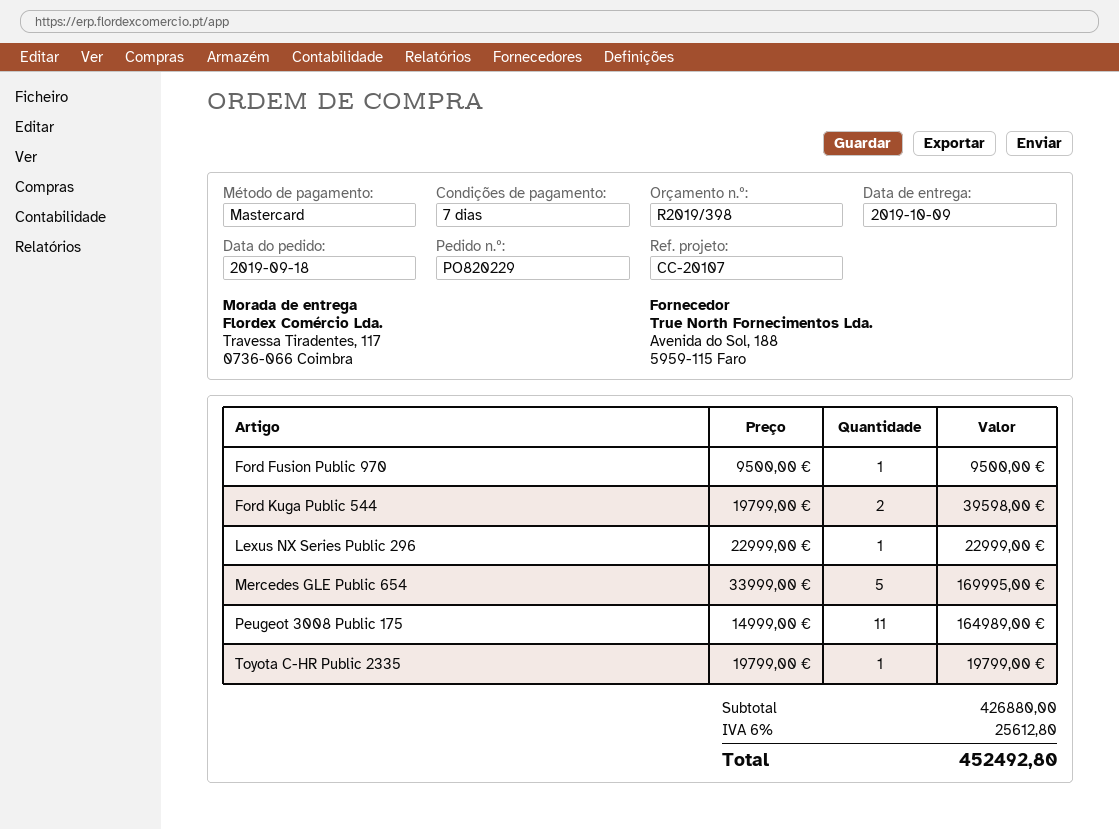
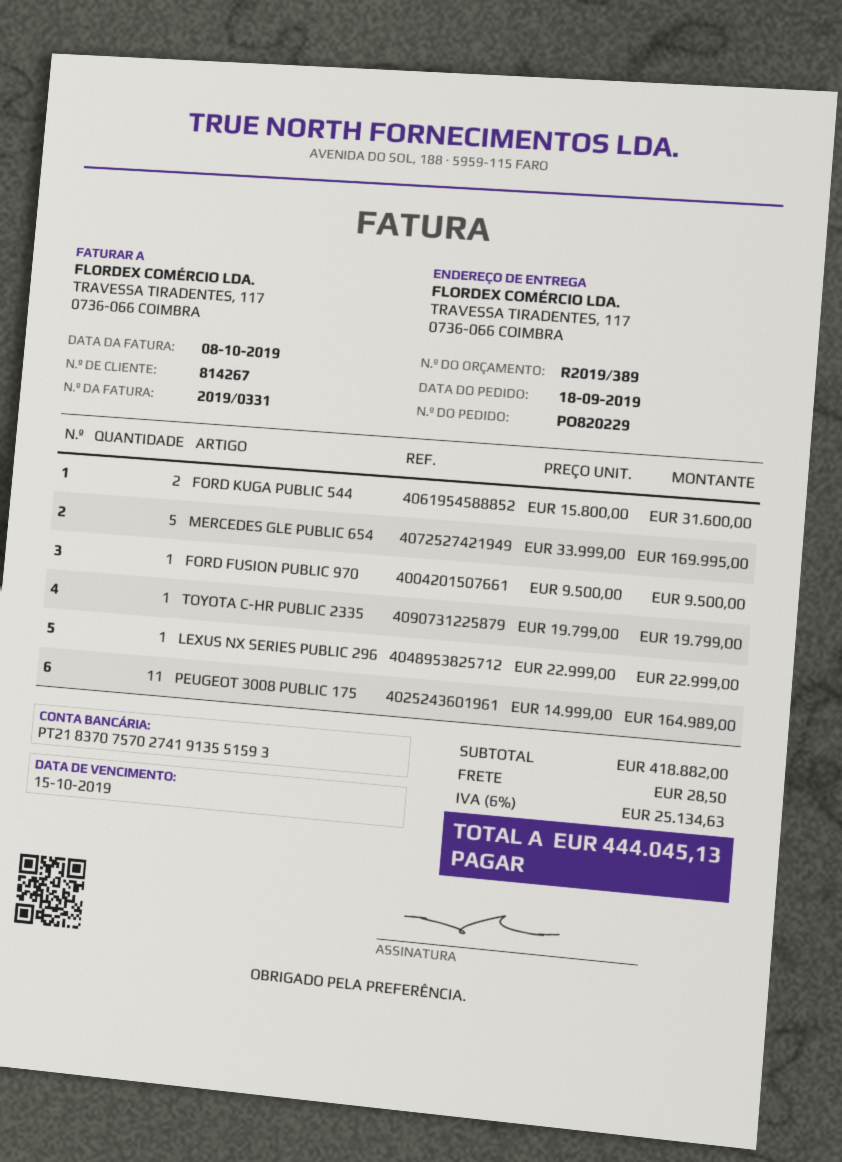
quote number: R2019/398 -> R2019/389
Ford Kuga Public 544: 2 x 19799.00 = 39598.00 -> 2 x 15800.00 = 31600.00
subtotal: 426880.00 -> 418882.00
shipping: none -> 28.50
tax: 6% = 25612.80 -> 6% = 25134.63
total: 452492.80 -> 444045.13

